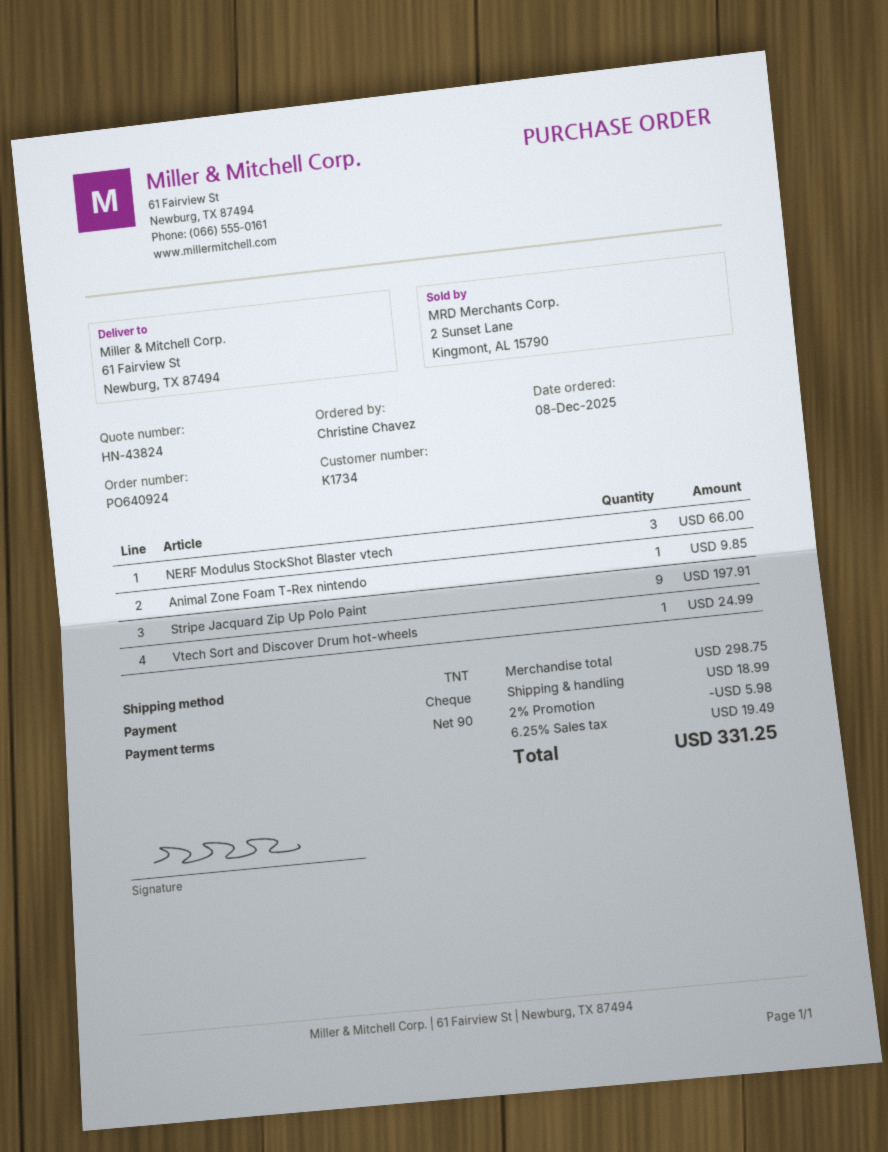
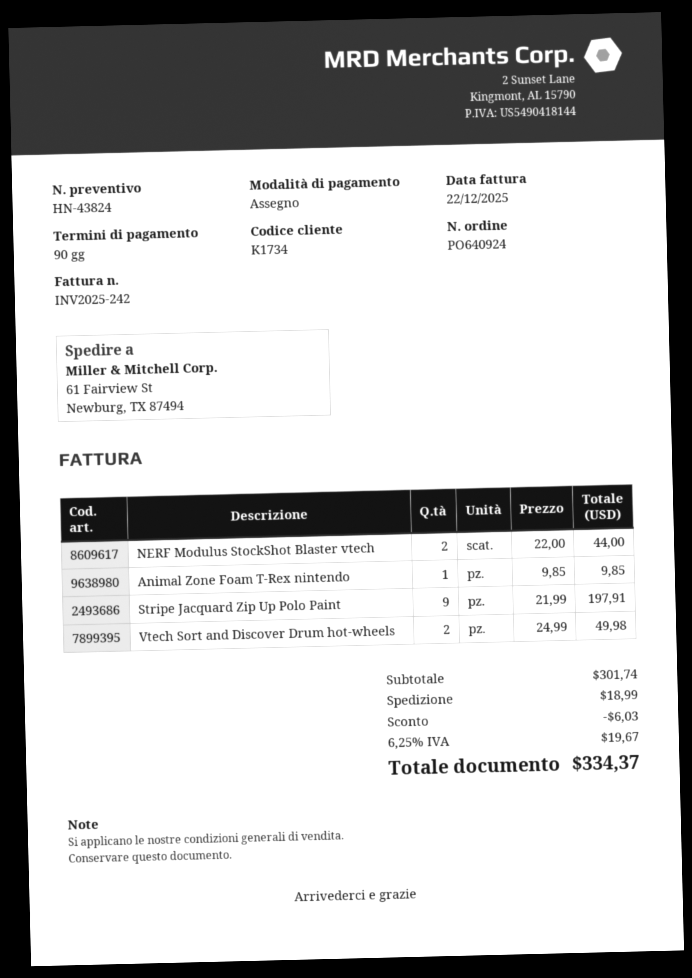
NERF Modulus StockShot Blaster vtech: 3 for 66.00 -> 2 for 44.00
Vtech Sort and Discover Drum hot-wheels: 1 for 24.99 -> 2 for 49.98
subtotal: 298.75 -> 301.74
discount: 5.98 -> 6.03
tax: 6.25% = 19.49 -> 6.25% = 19.67
total: 331.25 -> 334.37

